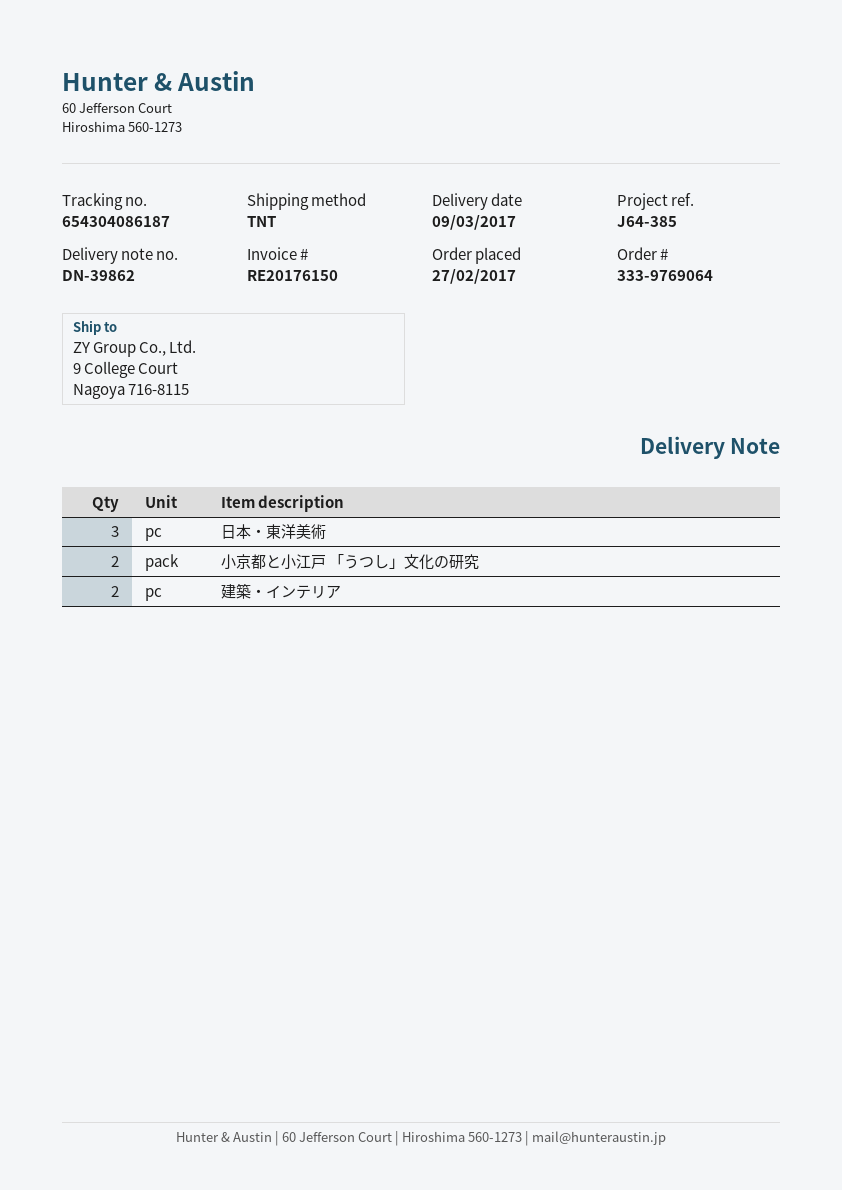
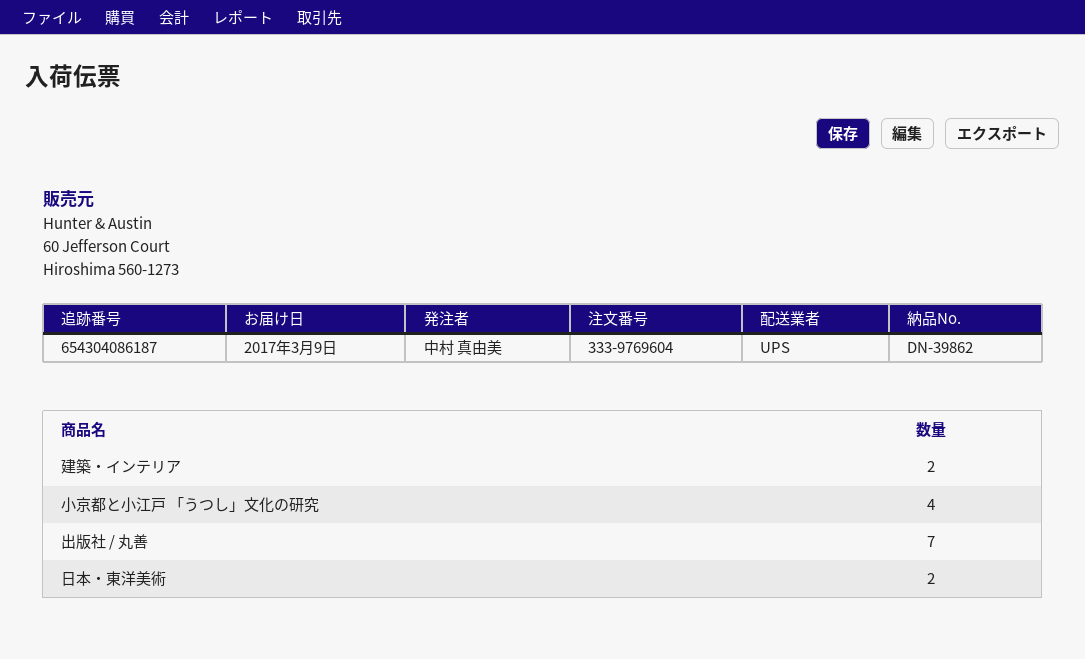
order number: 333-9769064 -> 333-9769604
shipping method: TNT -> UPS
日本・東洋美術: 3 -> 2
小京都と小江戸 「うつし」文化の研究: 2 -> 4
出版社 / 丸善: none -> 7

